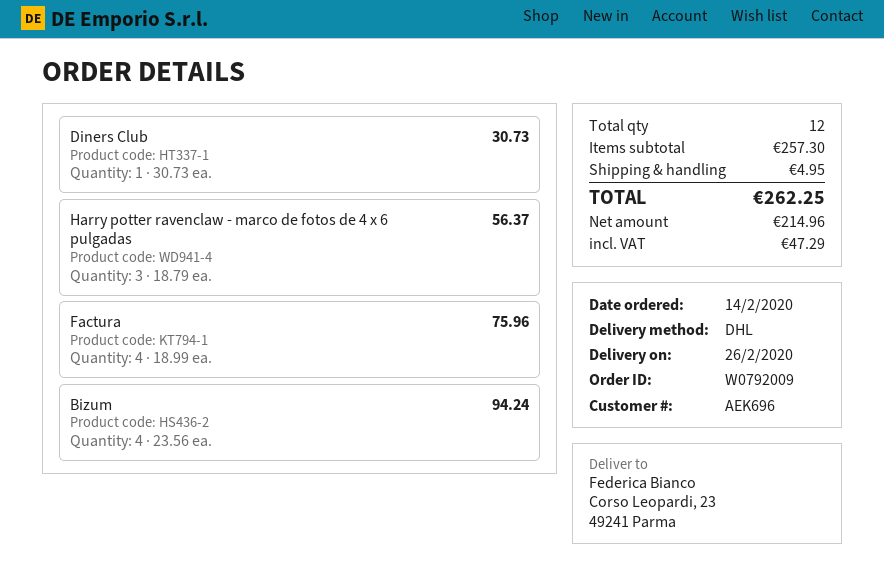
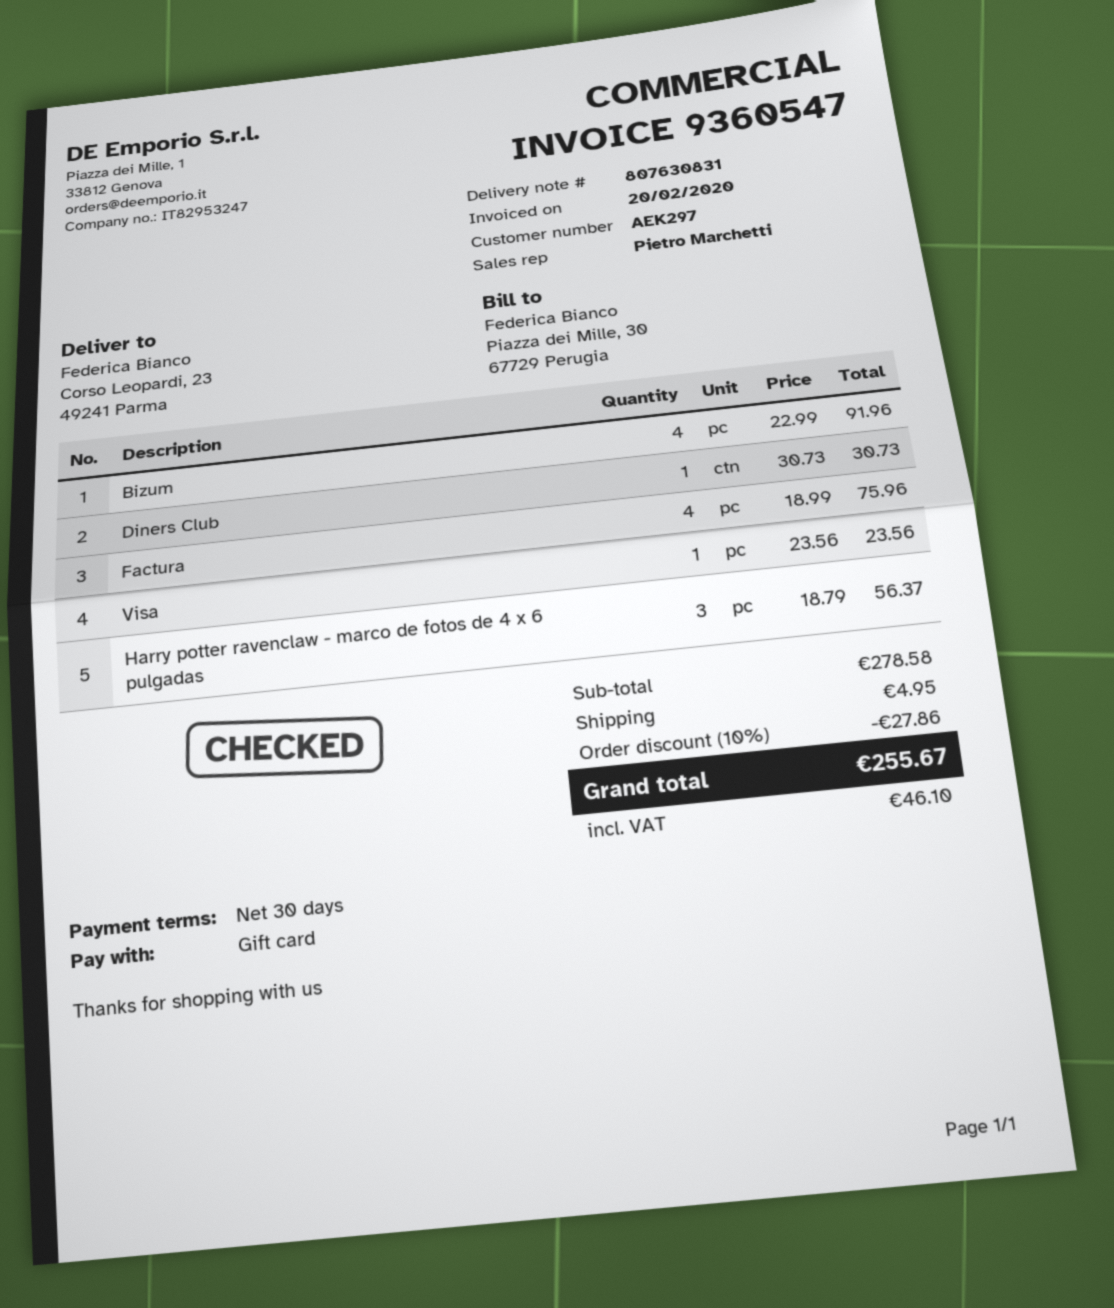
customer number: AEK696 -> AEK297
Bizum: 4 x 23.56 = 94.24 -> 4 x 22.99 = 91.96
Visa: none -> 1 x 23.56 = 23.56
subtotal: 257.30 -> 278.58
discount: none -> 10% = 27.86
tax: 47.29 -> 46.10
total: 262.25 -> 255.67

